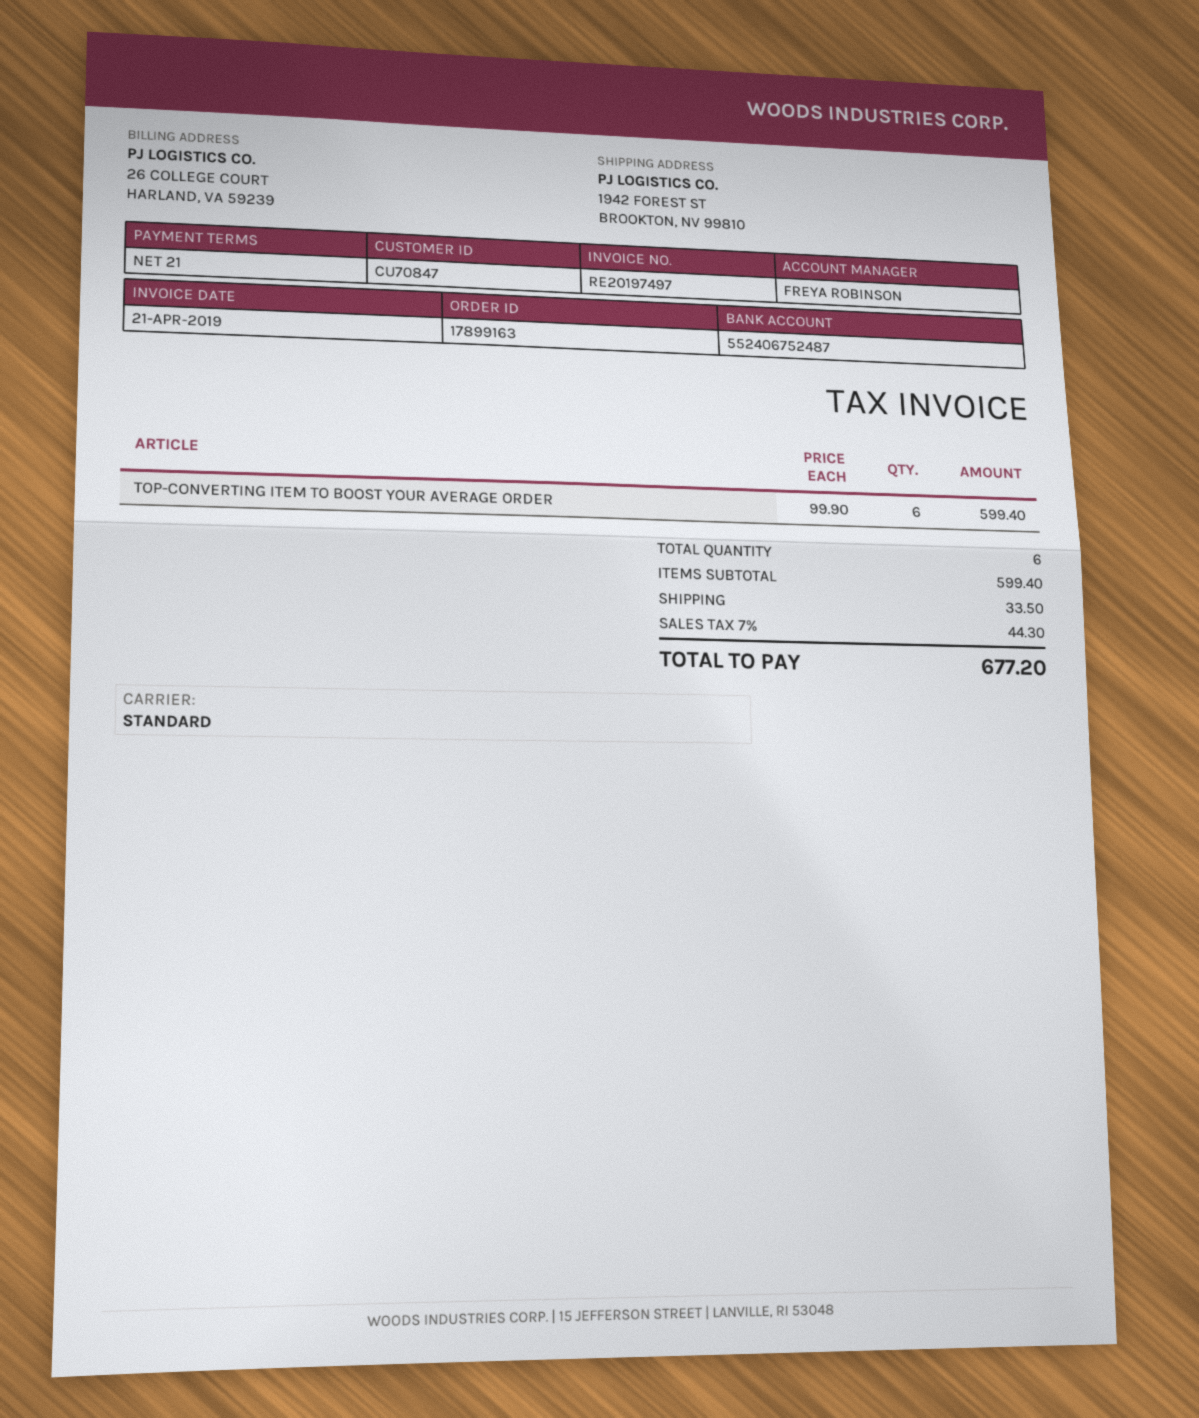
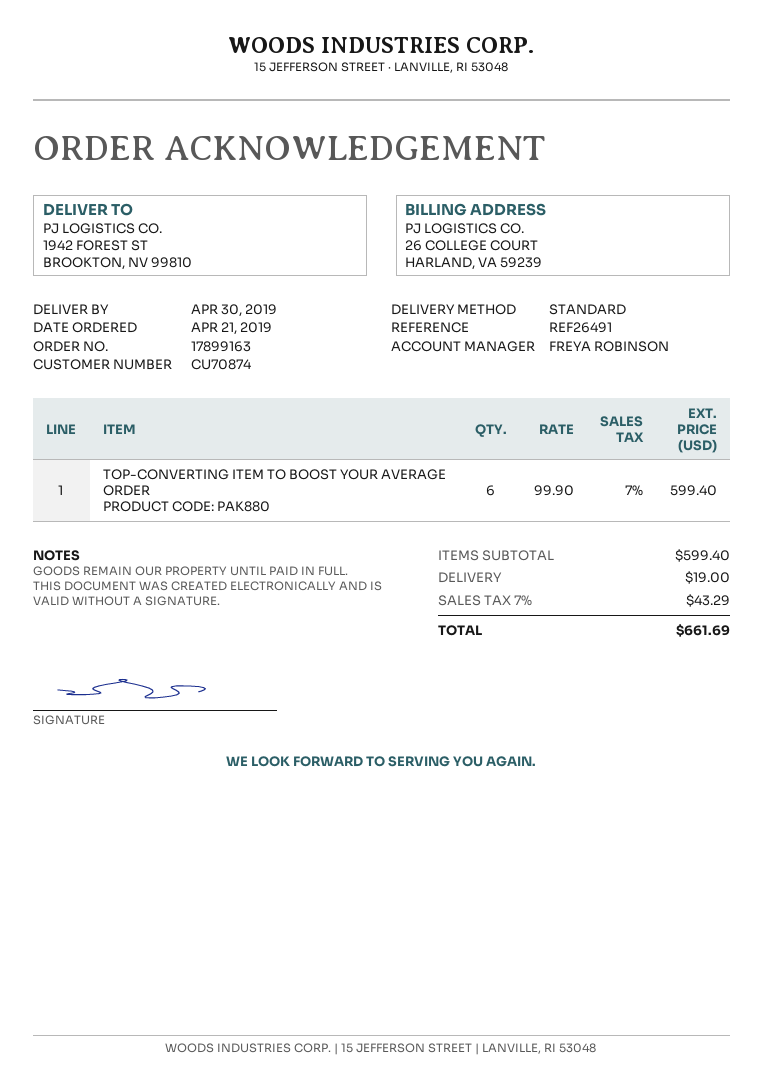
customer number: CU70847 -> CU70874
shipping: 33.50 -> 19.00
tax: 7% = 44.30 -> 7% = 43.29
total: 677.20 -> 661.69

